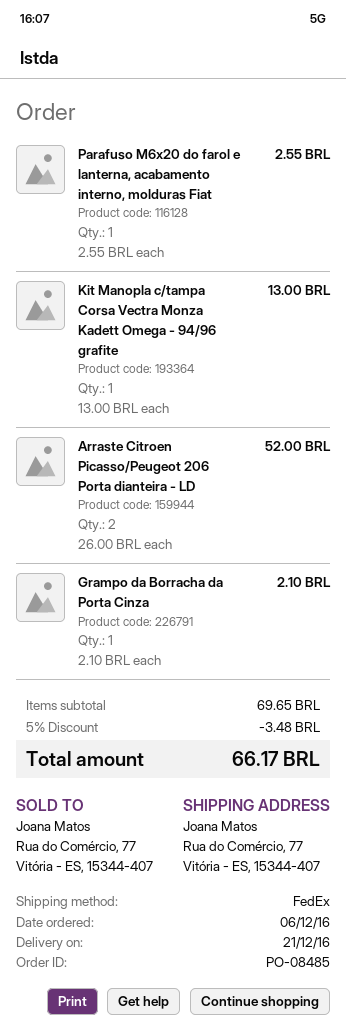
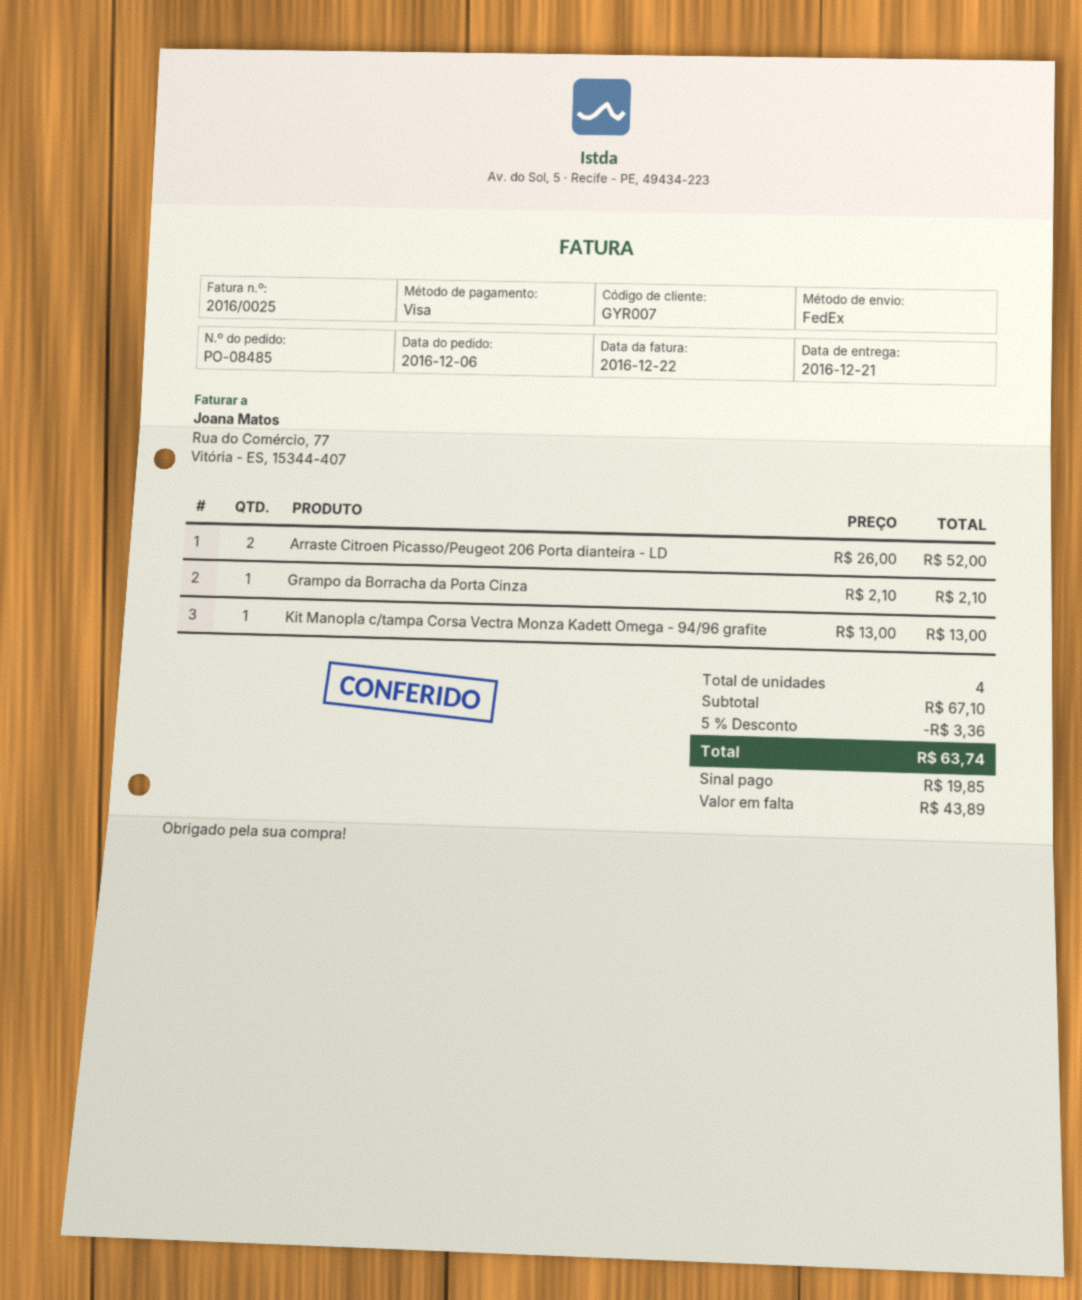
Parafuso M6x20 do farol e lanterna, acabamento interno, molduras Fiat: 1 x 2.55 = 2.55 -> none
subtotal: 69.65 -> 67.10
discount: 5% = 3.48 -> 5% = 3.36
total: 66.17 -> 63.74

